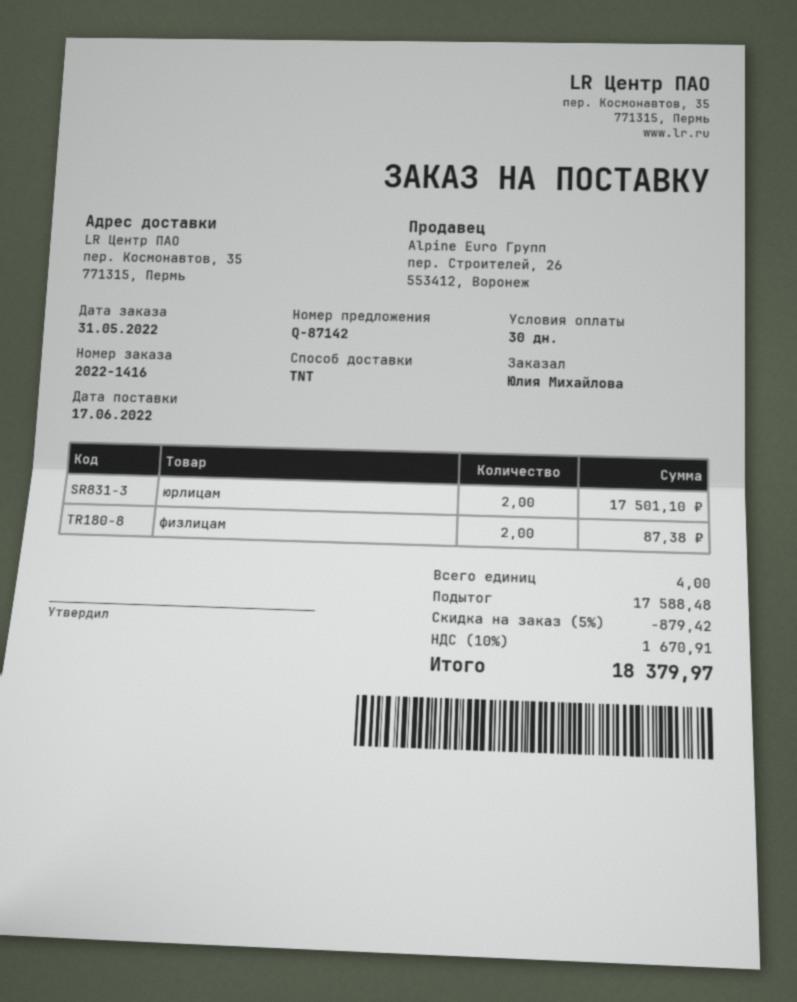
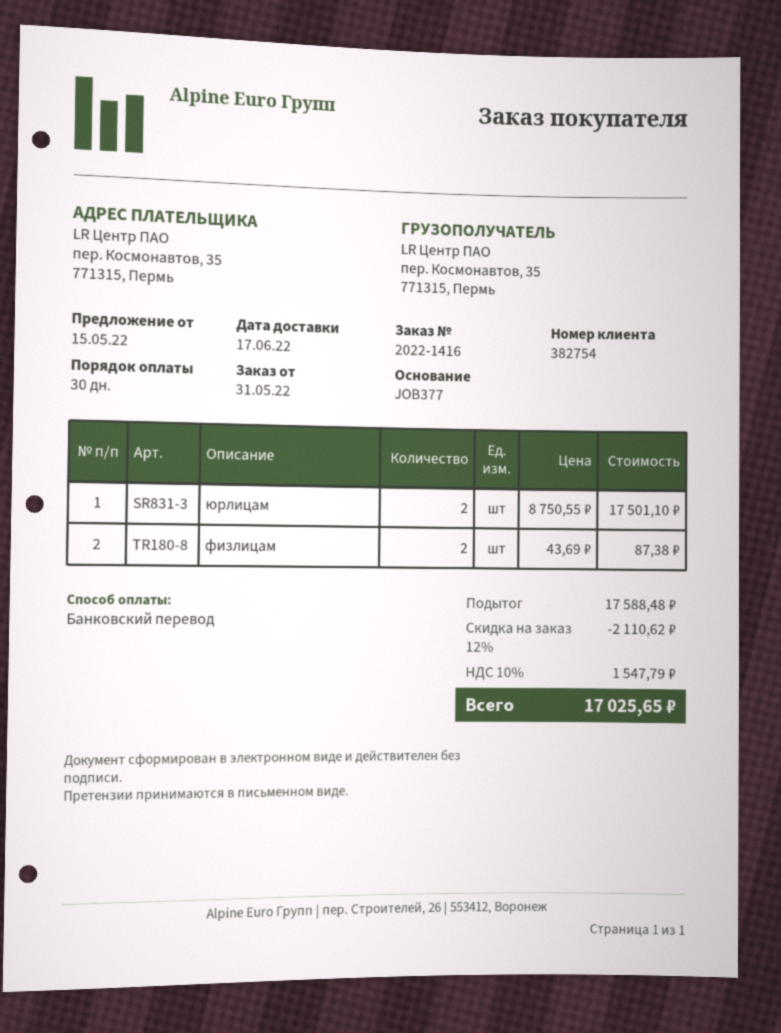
discount: 5% = 879.42 -> 12% = 2110.62
tax: 10% = 1670.91 -> 10% = 1547.79
total: 18379.97 -> 17025.65

